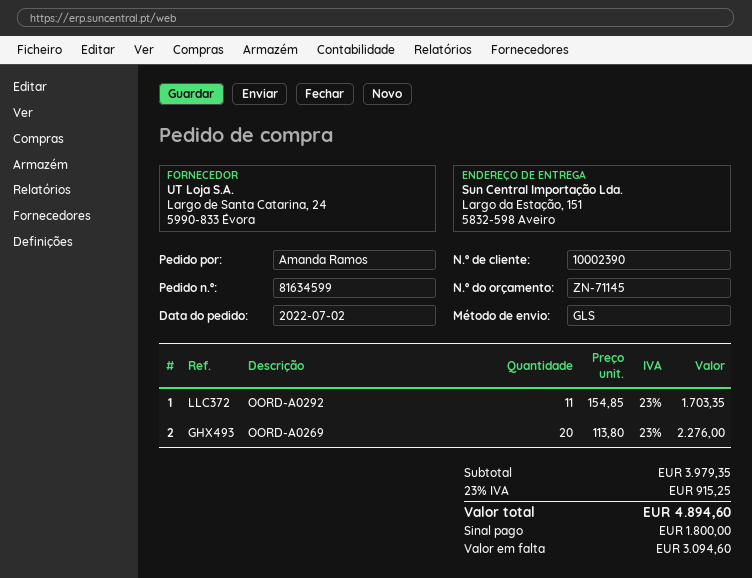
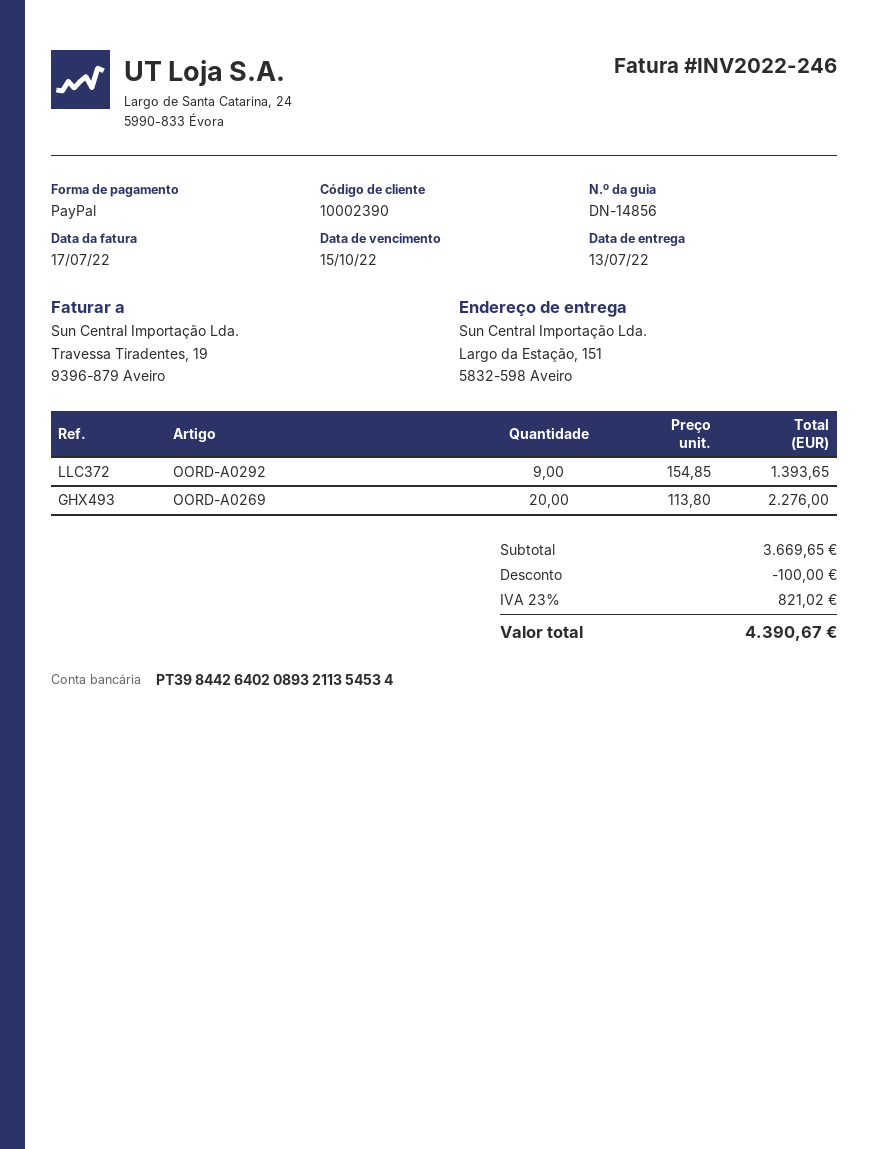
OORD-A0292: 11 x 154.85 = 1703.35 -> 9 x 154.85 = 1393.65
subtotal: 3979.35 -> 3669.65
discount: none -> 100.00
tax: 23% = 915.25 -> 23% = 821.02
total: 4894.60 -> 4390.67

